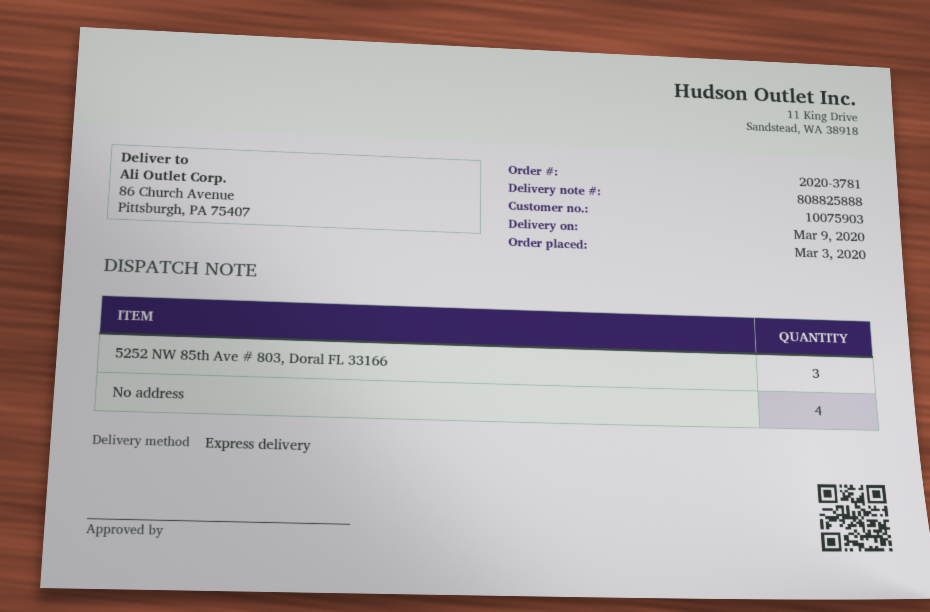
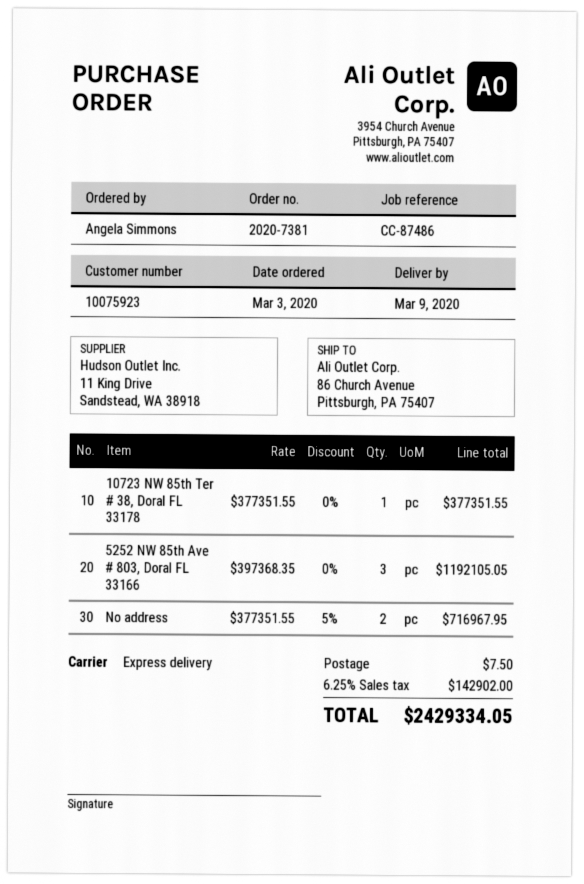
order number: 2020-3781 -> 2020-7381
customer number: 10075903 -> 10075923
No address: 4 -> 2
10723 NW 85th Ter # 38, Doral FL 33178: none -> 1

